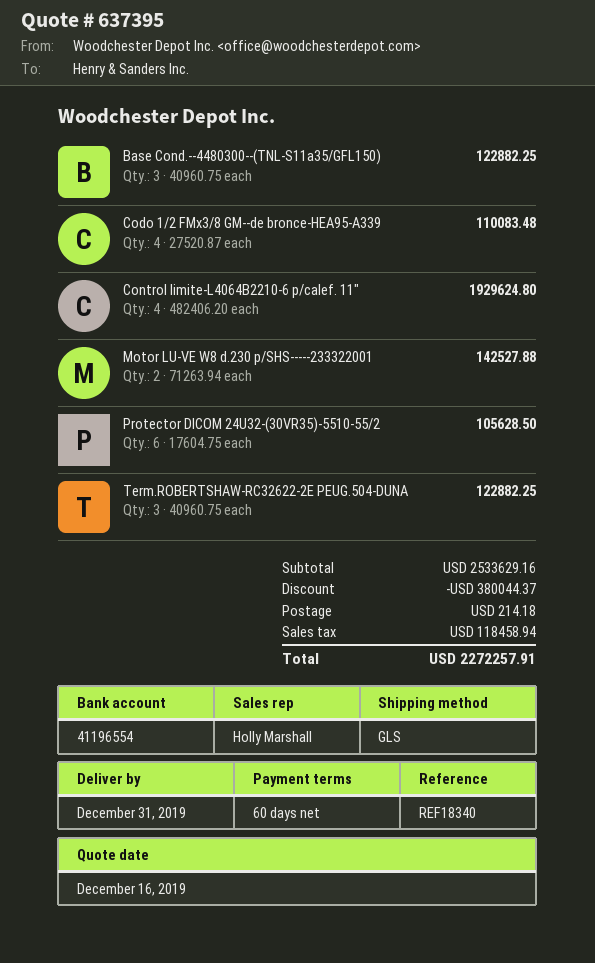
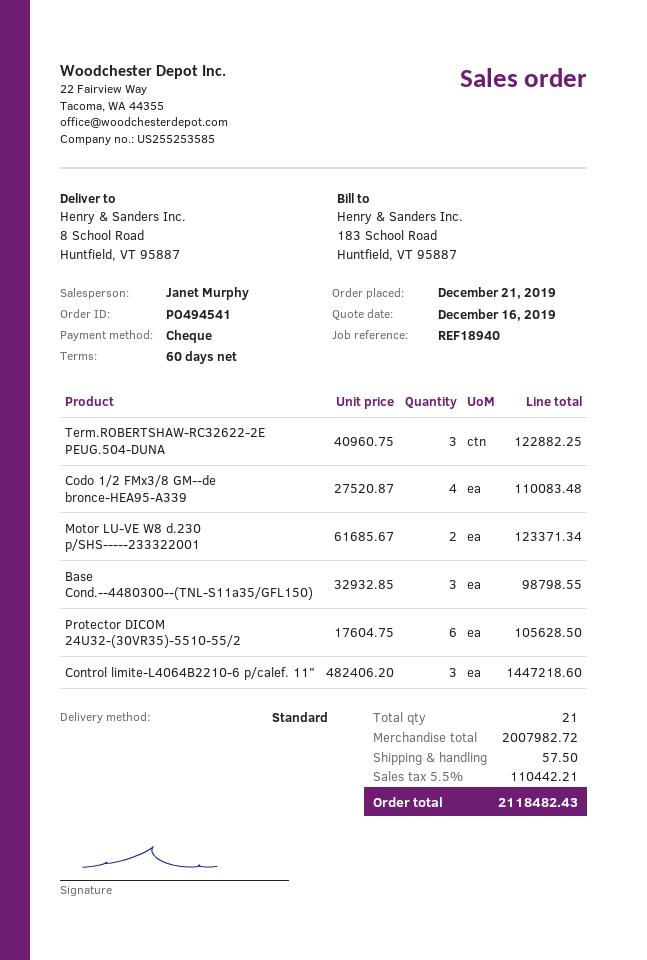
reference: REF18340 -> REF18940
sales rep: Holly Marshall -> Janet Murphy
shipping method: GLS -> standard
Base Cond.--4480300--(TNL-S11a35/GFL150): 3 x 40960.75 = 122882.25 -> 3 x 32932.85 = 98798.55
Control limite-L4064B2210-6 p/calef. 11": 4 x 482406.20 = 1929624.80 -> 3 x 482406.20 = 1447218.60
Motor LU-VE W8 d.230 p/SHS-----233322001: 2 x 71263.94 = 142527.88 -> 2 x 61685.67 = 123371.34
subtotal: 2533629.16 -> 2007982.72
discount: 380044.37 -> none
shipping: 214.18 -> 57.50
tax: 118458.94 -> 110442.21
total: 2272257.91 -> 2118482.43

